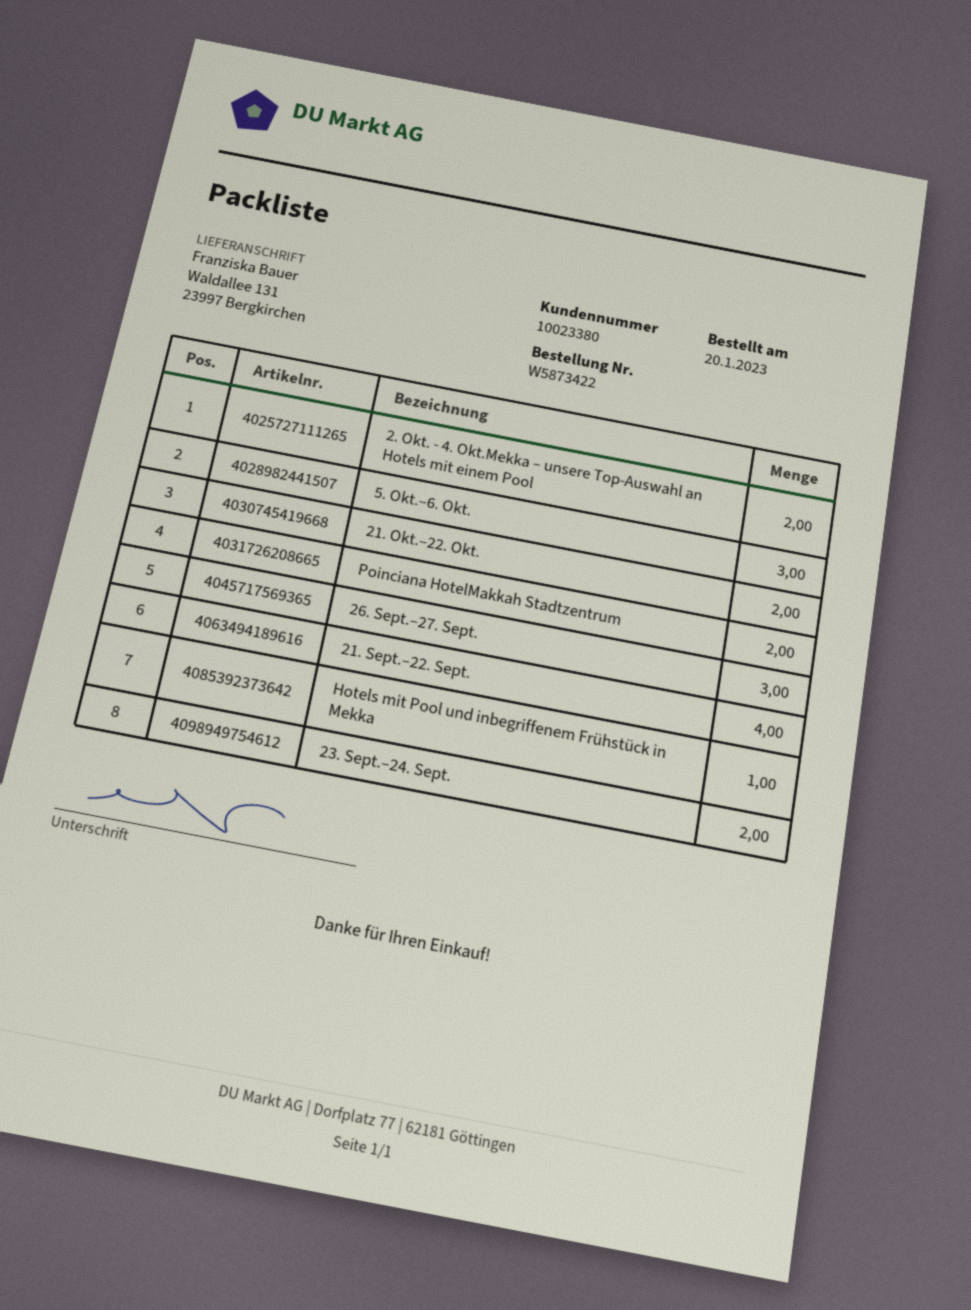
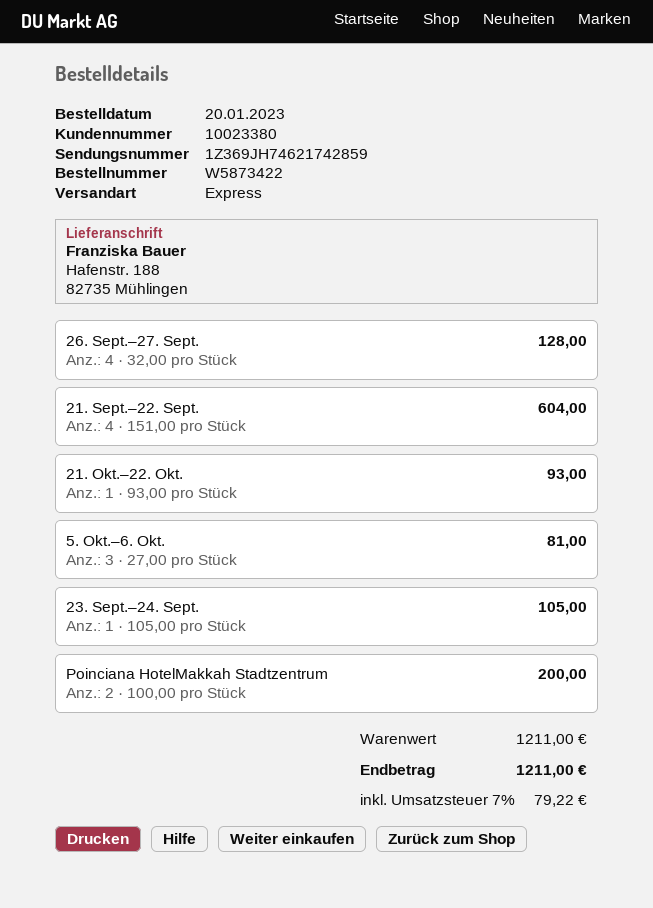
ship to: Waldallee 131, 23997 Bergkirchen -> Hafenstr. 188, 82735 Mühlingen
2. Okt. - 4. Okt.Mekka – unsere Top-Auswahl an Hotels mit einem Pool: 2 -> none
21. Okt.–22. Okt.: 2 -> 1
26. Sept.–27. Sept.: 3 -> 4
Hotels mit Pool und inbegriffenem Frühstück in Mekka: 1 -> none
23. Sept.–24. Sept.: 2 -> 1

